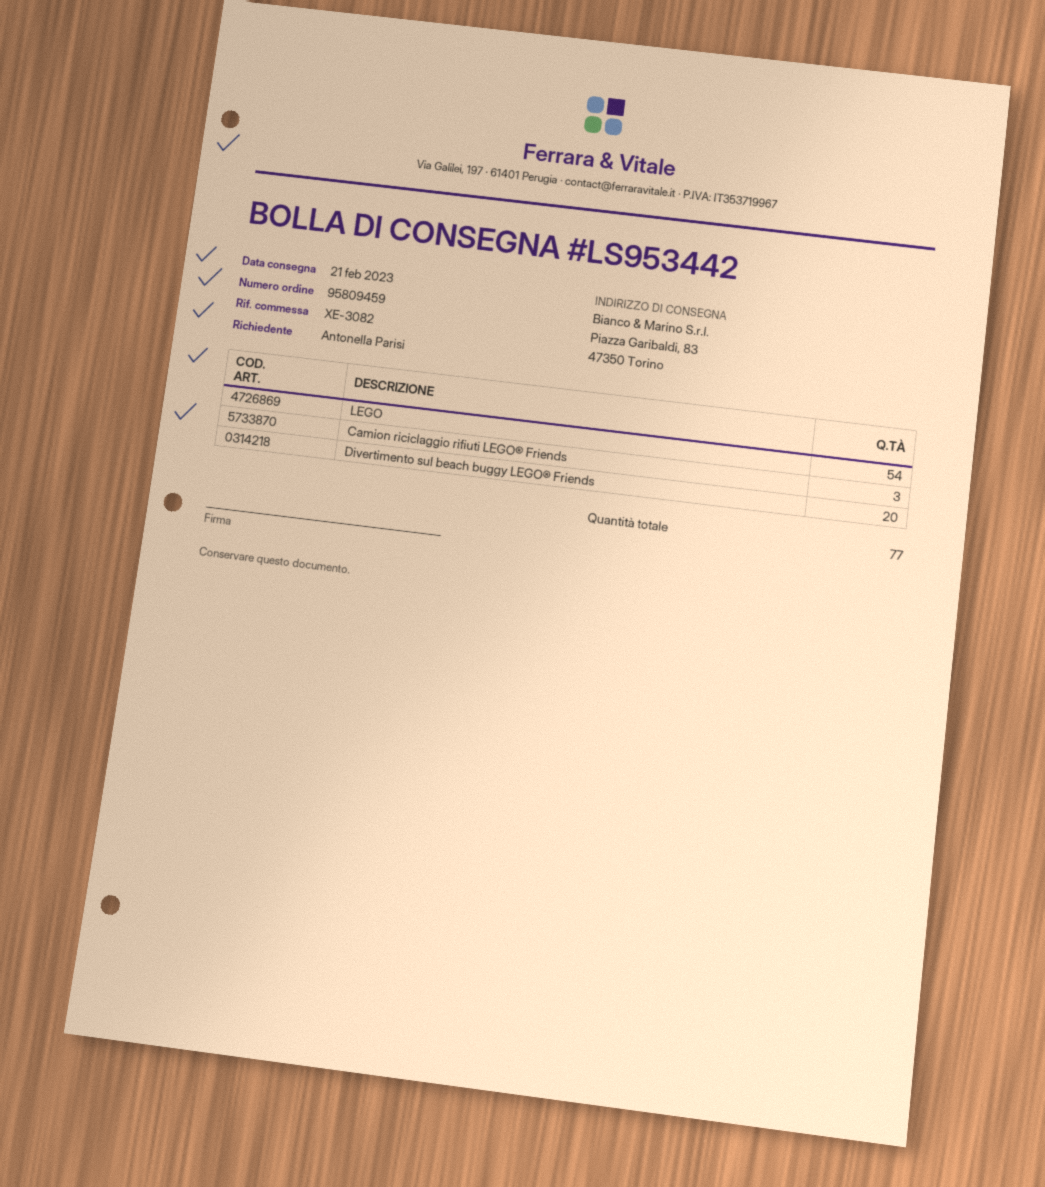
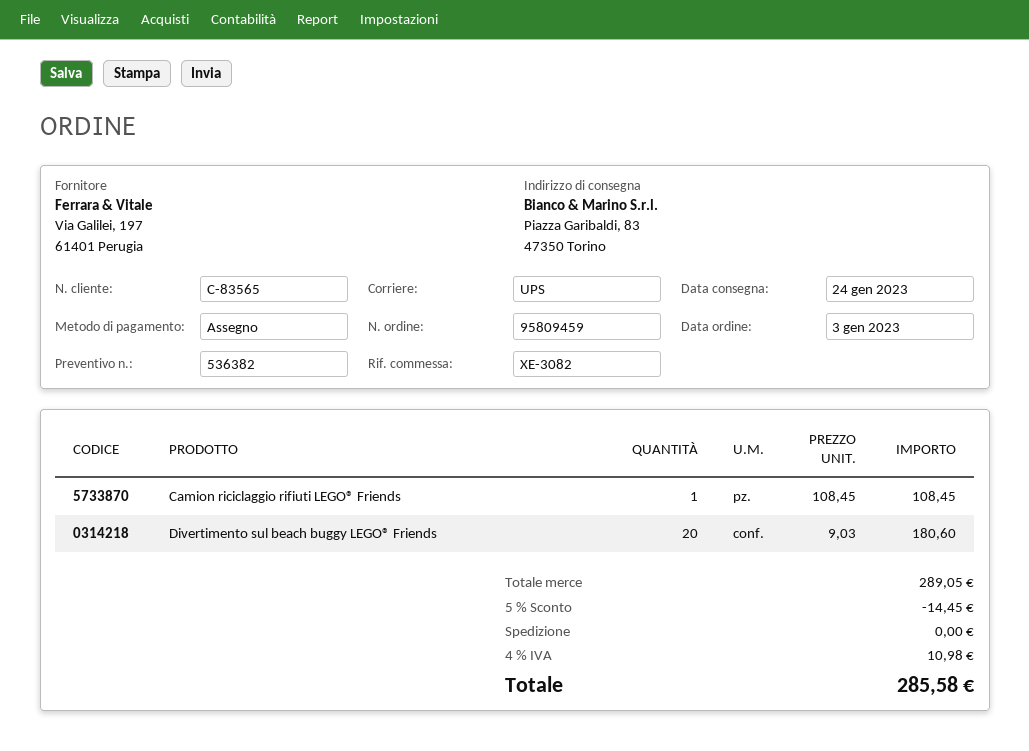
delivery date: 2023-02-21 -> 2023-01-24
LEGO: 54 -> none
Camion riciclaggio rifiuti LEGO® Friends: 3 -> 1

